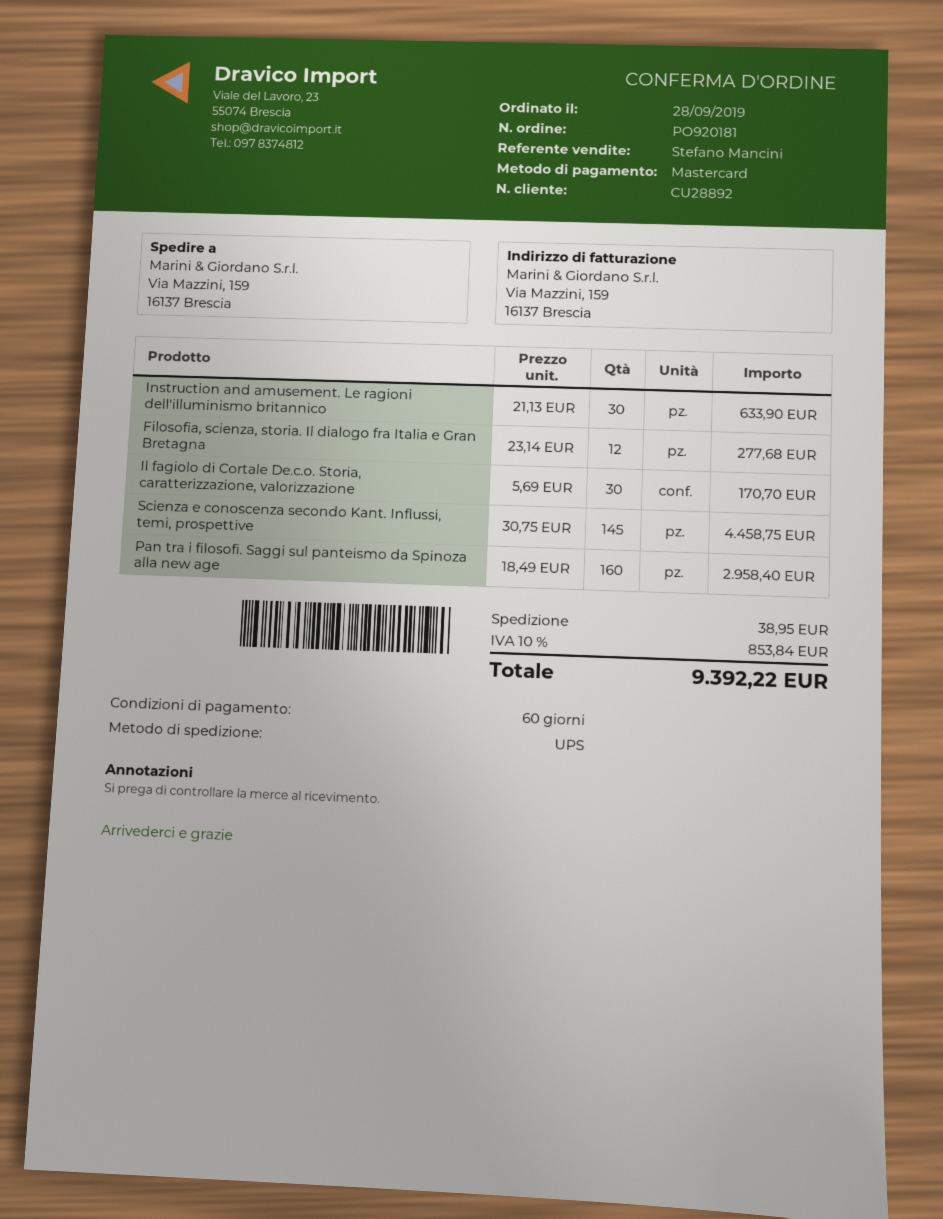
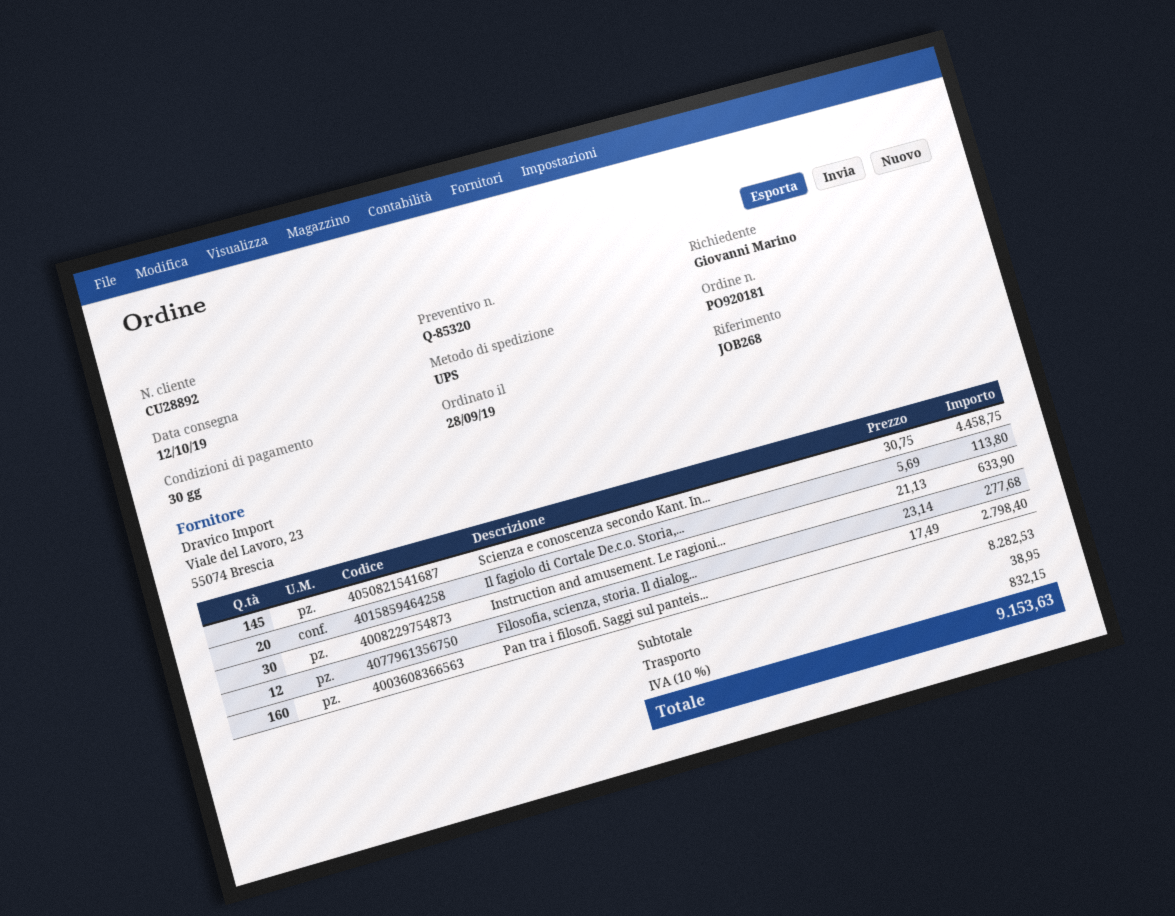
payment terms: 60 days -> 30 days
Il fagiolo di Cortale De.c.o. Storia, caratterizzazione, valorizzazione: 30 x 5.69 = 170.70 -> 20 x 5.69 = 113.80
Pan tra i filosofi. Saggi sul panteismo da Spinoza alla new age: 160 x 18.49 = 2958.40 -> 160 x 17.49 = 2798.40
tax: 10% = 853.84 -> 10% = 832.15
total: 9392.22 -> 9153.63

